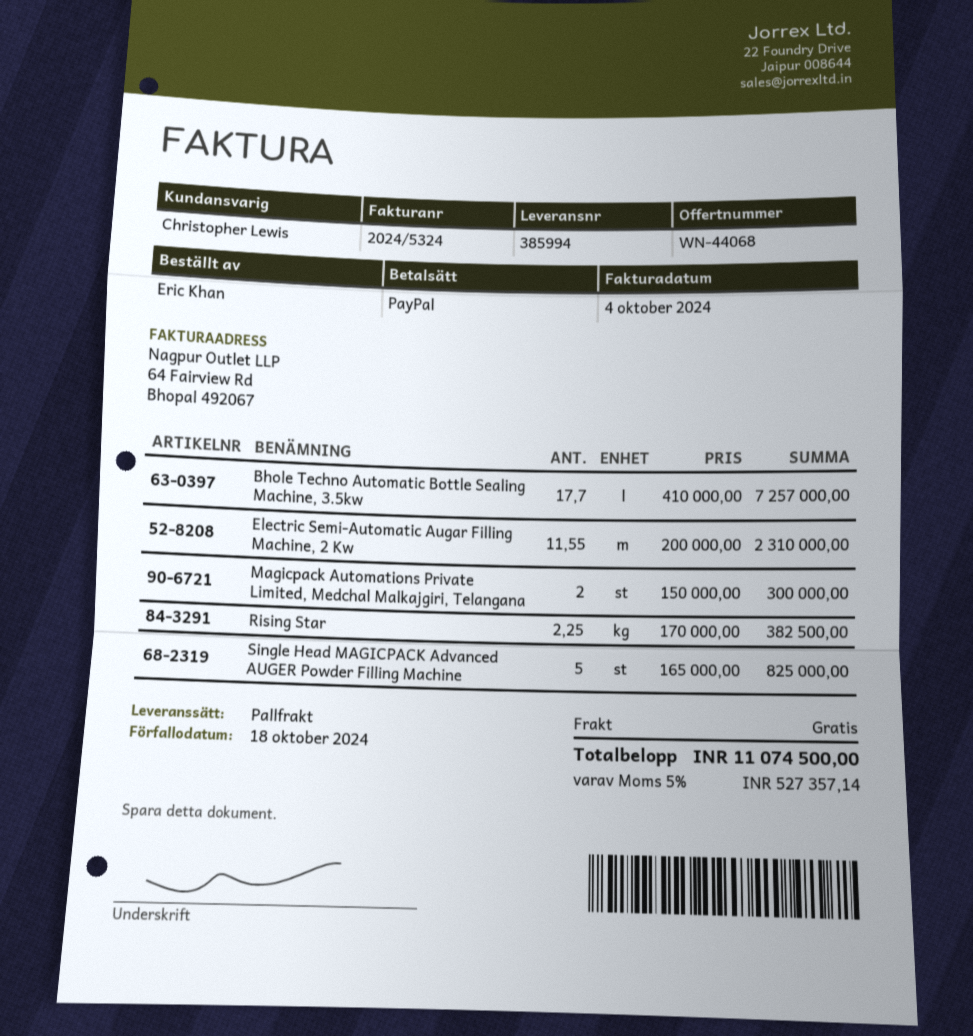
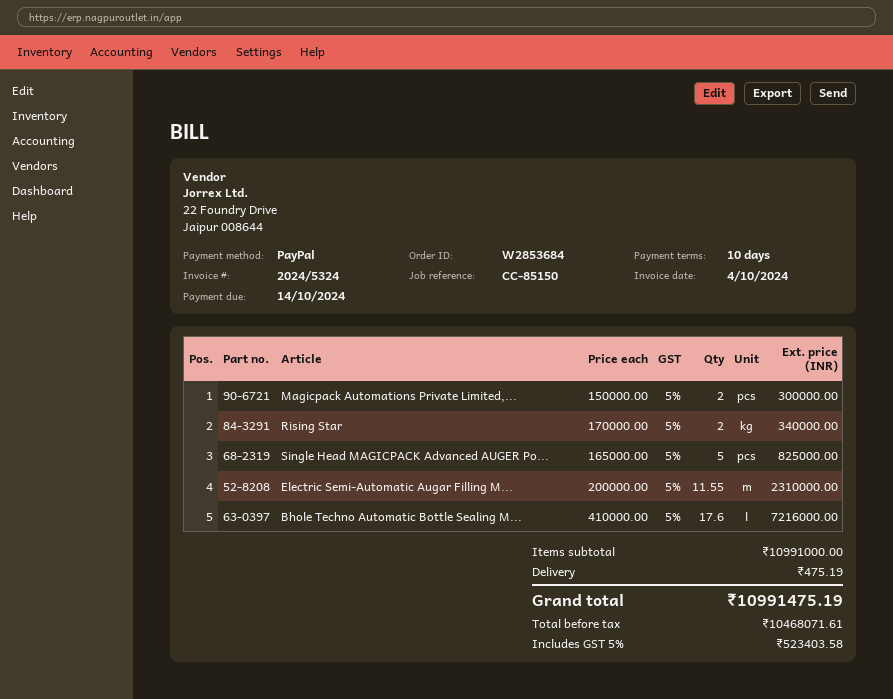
due date: 2024-10-18 -> 2024-10-14
Bhole Techno Automatic Bottle Sealing Machine, 3.5kw: 17.7 x 410000.00 = 7257000.00 -> 17.6 x 410000.00 = 7216000.00
Rising Star: 2.25 x 170000.00 = 382500.00 -> 2 x 170000.00 = 340000.00
shipping: 0.00 -> 475.19
tax: 5% = 527357.14 -> 5% = 523403.58
total: 11074500.00 -> 10991475.19

